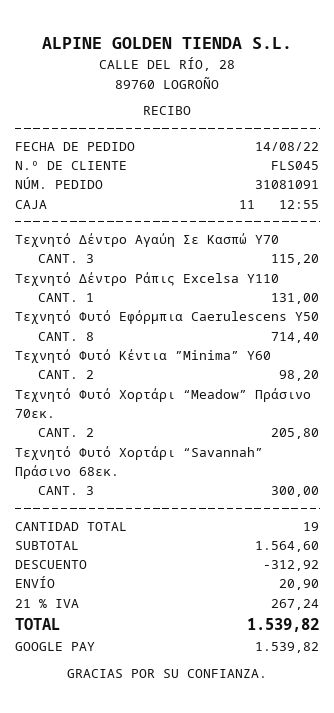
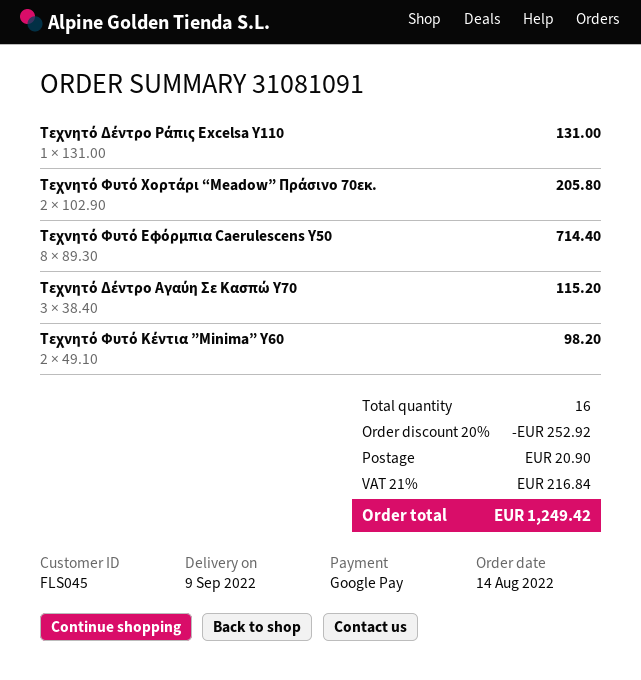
Τεχνητό Φυτό Χορτάρι “Savannah” Πράσινο 68εκ.: 3 for 300.00 -> none
total quantity: 19 -> 16
discount: 312.92 -> 252.92
tax: 21% = 267.24 -> 21% = 216.84
total: 1539.82 -> 1249.42

